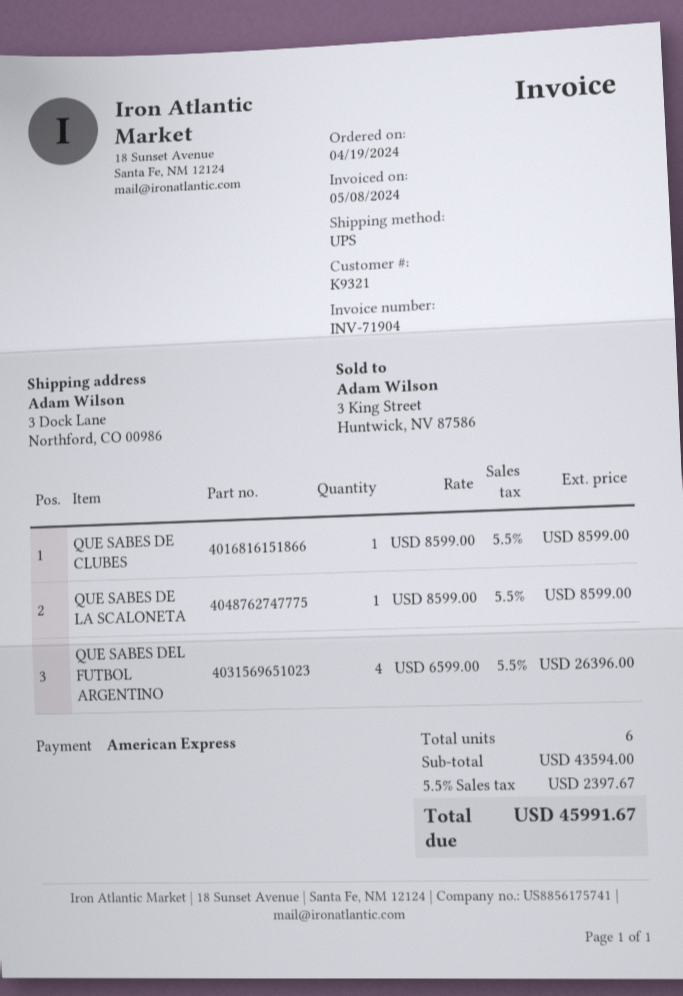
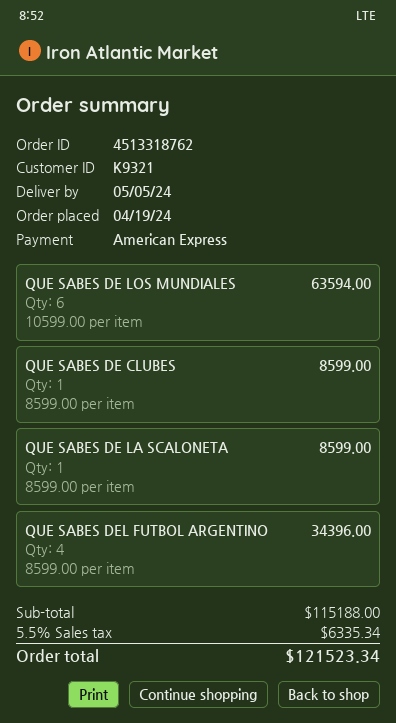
QUE SABES DEL FUTBOL ARGENTINO: 4 x 6599.00 = 26396.00 -> 4 x 8599.00 = 34396.00
QUE SABES DE LOS MUNDIALES: none -> 6 x 10599.00 = 63594.00
subtotal: 43594.00 -> 115188.00
tax: 5.5% = 2397.67 -> 5.5% = 6335.34
total: 45991.67 -> 121523.34

